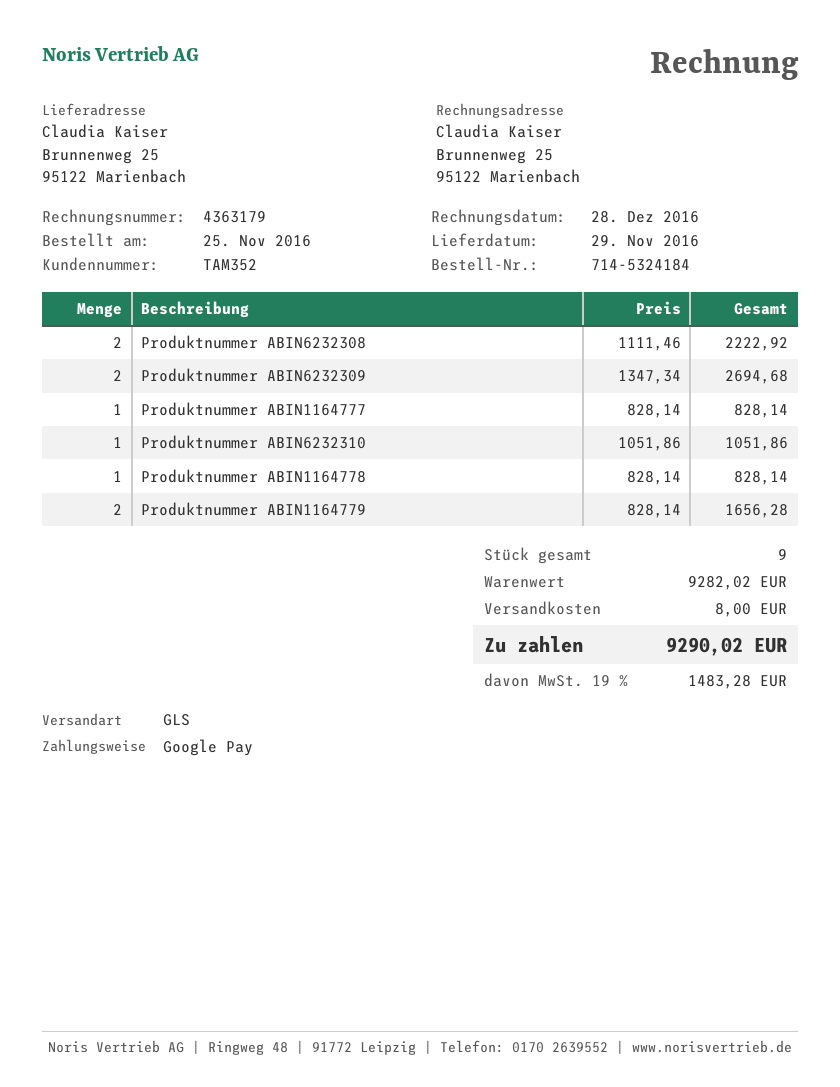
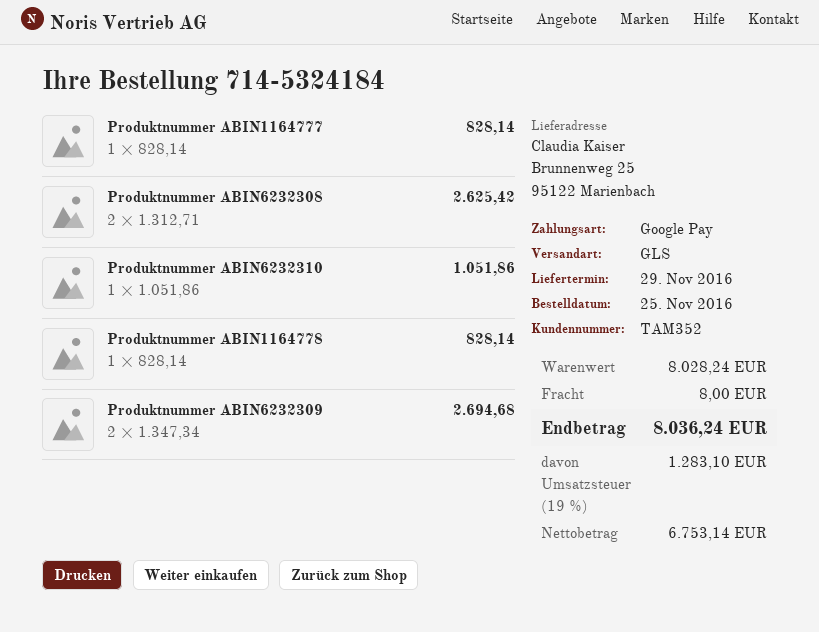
Produktnummer ABIN6232308: 2 x 1111.46 = 2222.92 -> 2 x 1312.71 = 2625.42
Produktnummer ABIN1164779: 2 x 828.14 = 1656.28 -> none
subtotal: 9282.02 -> 8028.24
tax: 19% = 1483.28 -> 19% = 1283.10
total: 9290.02 -> 8036.24

